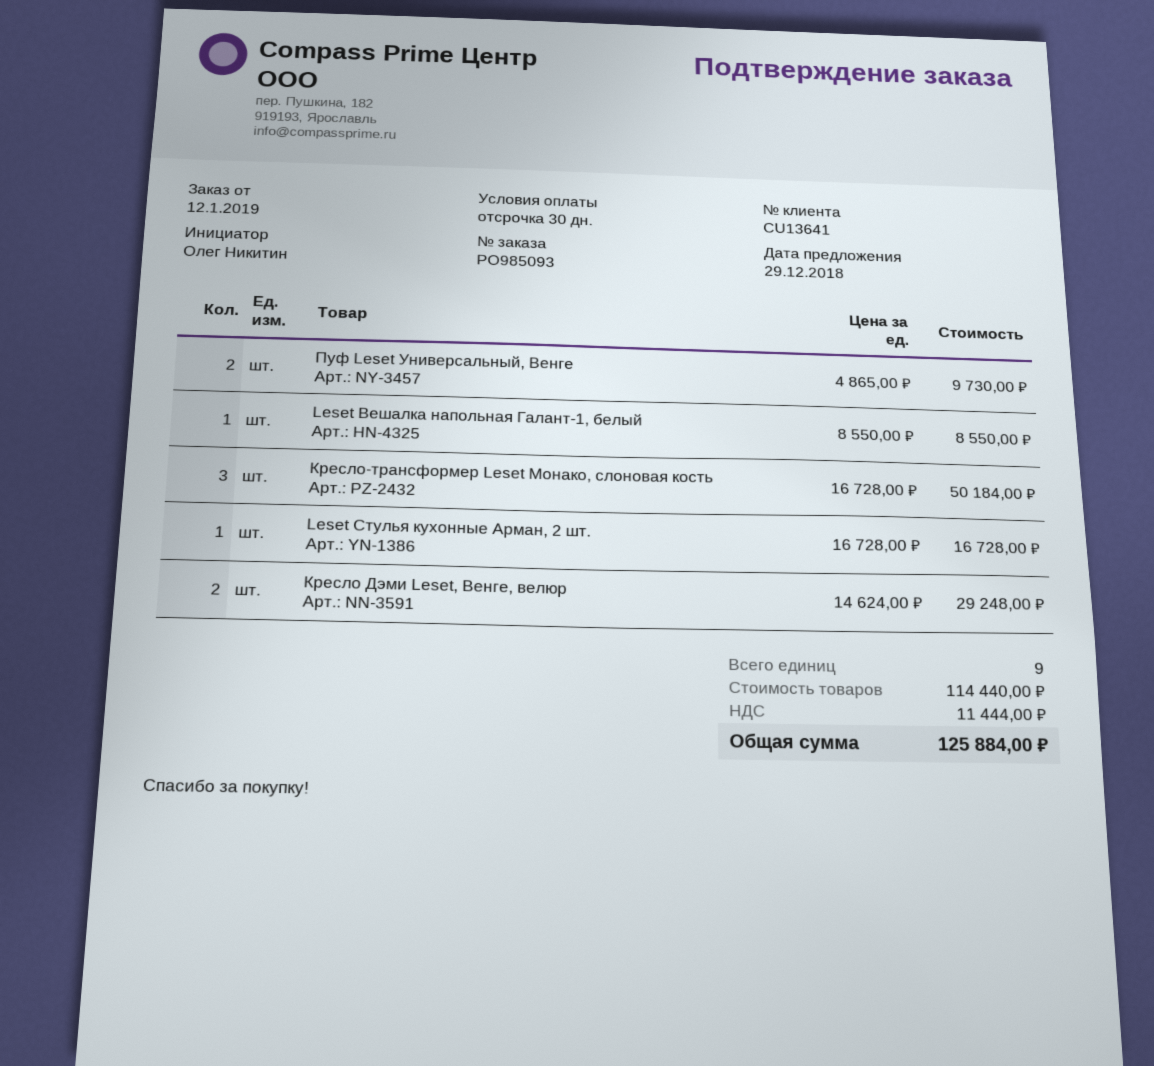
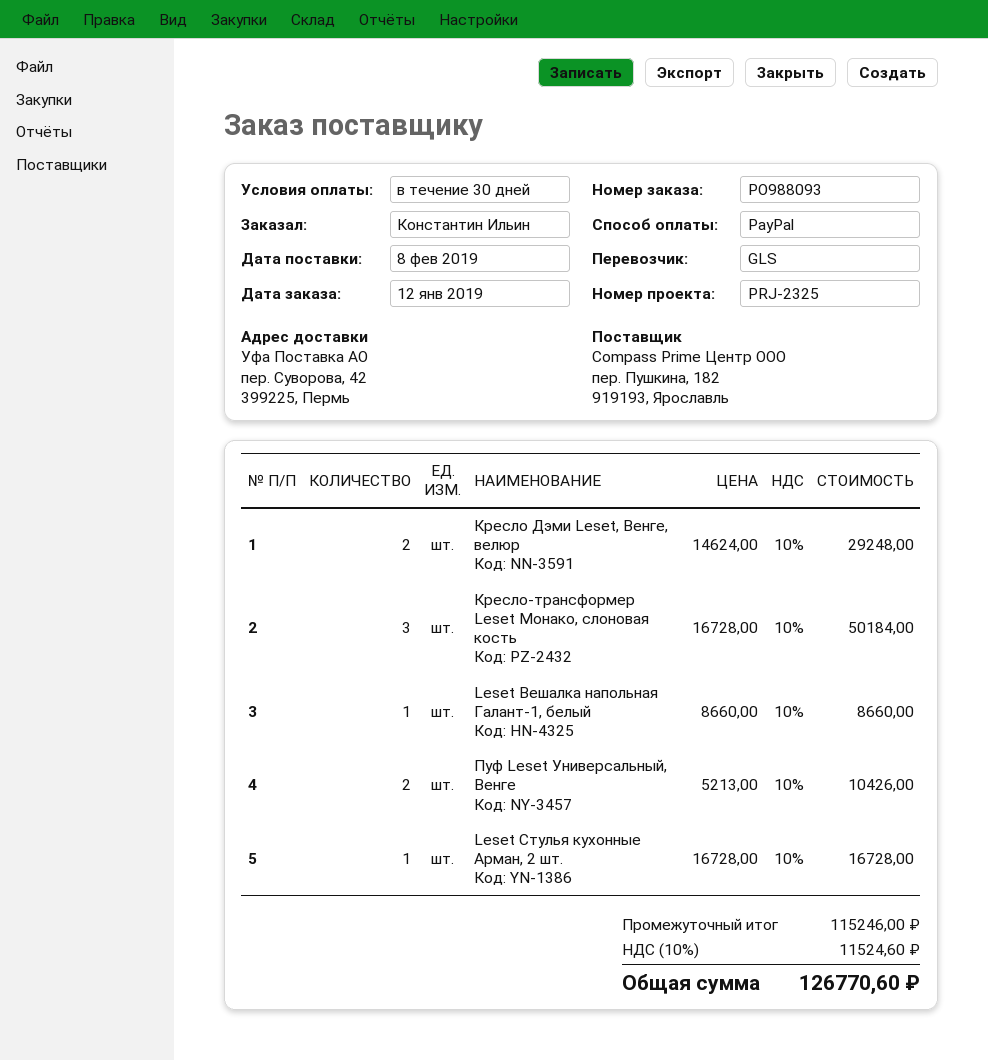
order number: PO985093 -> PO988093
ordered by: Олег Никитин -> Константин Ильин
Пуф Leset Универсальный, Венге: 2 x 4865.00 = 9730.00 -> 2 x 5213.00 = 10426.00
Leset Вешалка напольная Галант-1, белый: 1 x 8550.00 = 8550.00 -> 1 x 8660.00 = 8660.00
subtotal: 114440.00 -> 115246.00
tax: 11444.00 -> 11524.60
total: 125884.00 -> 126770.60

